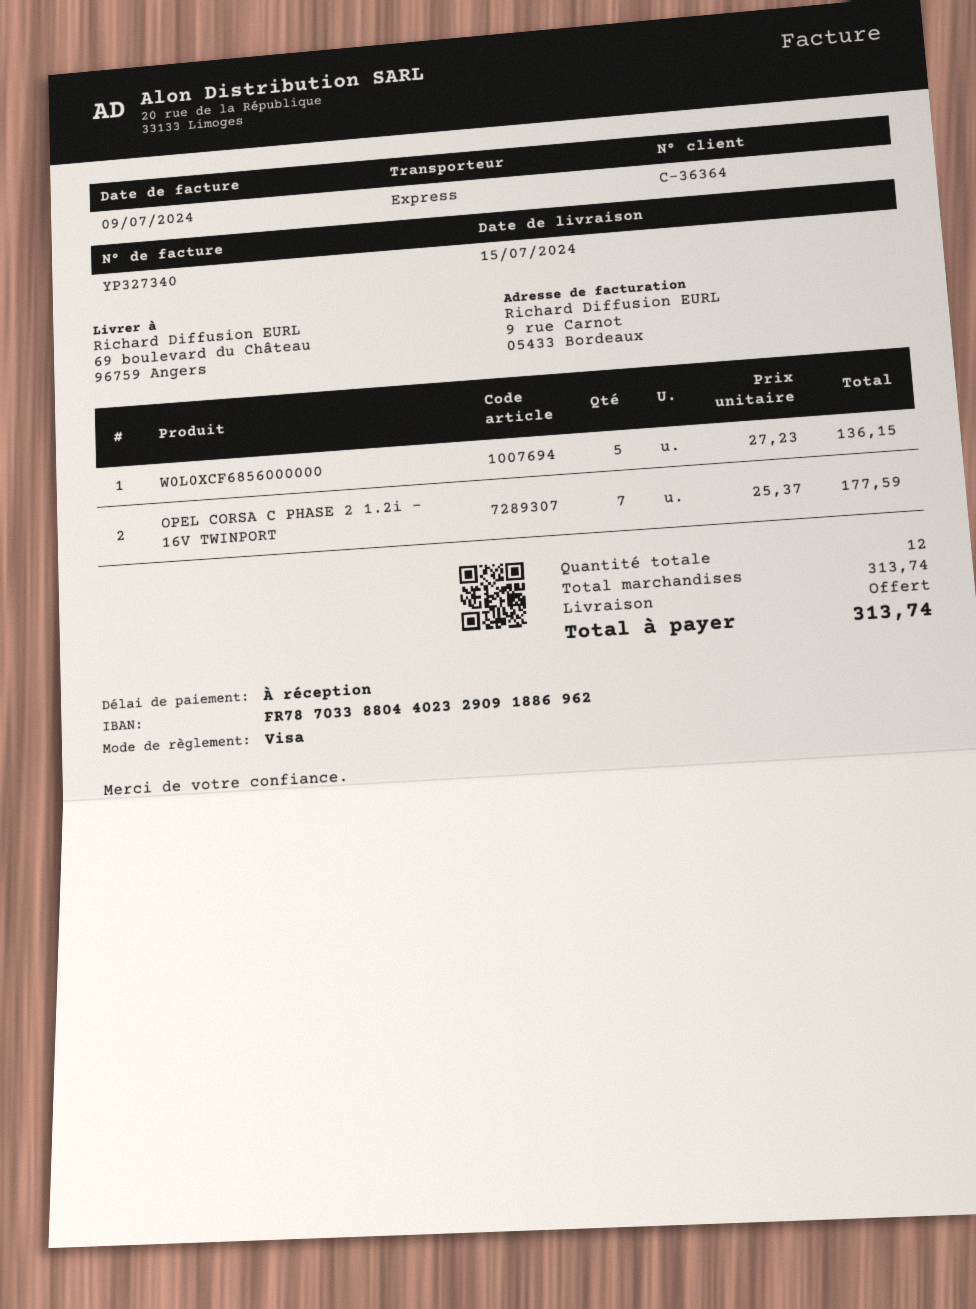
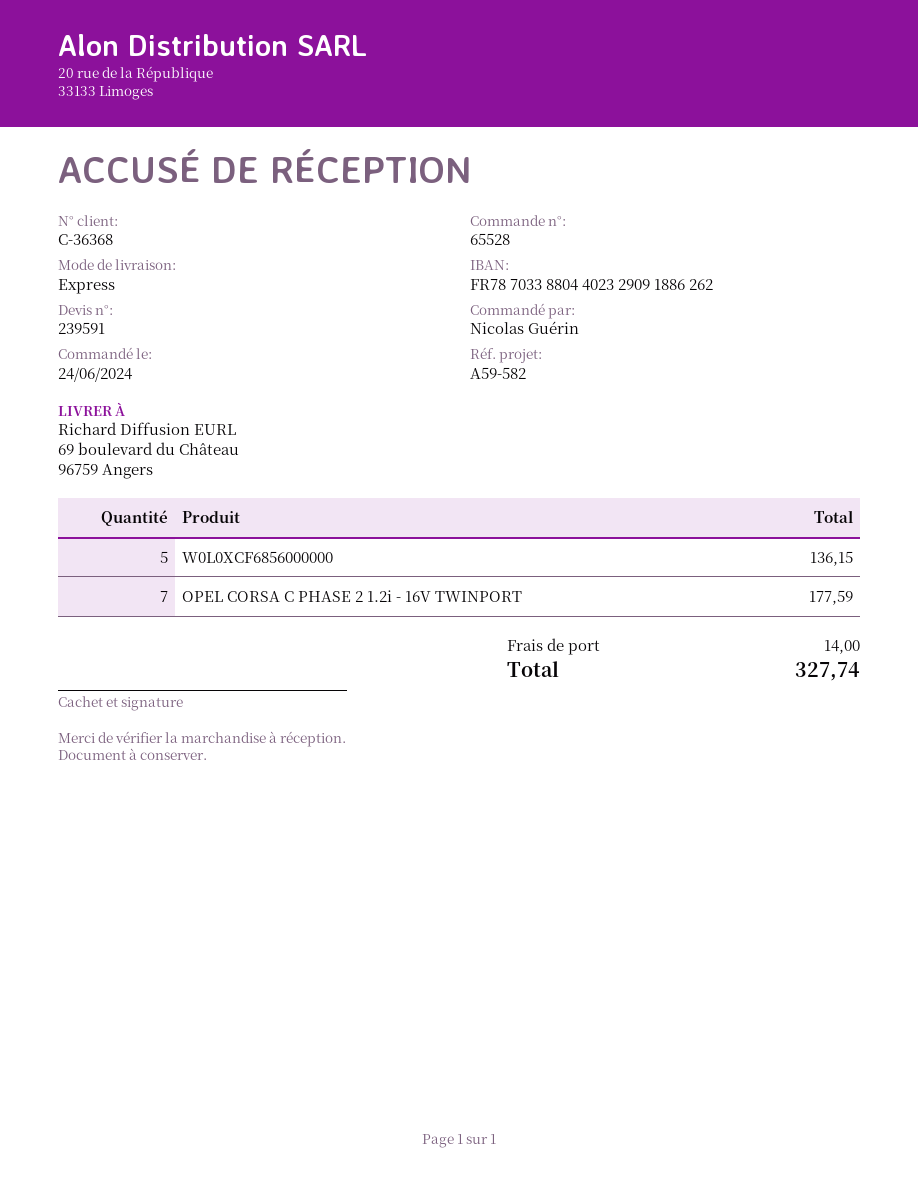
customer number: C-36364 -> C-36368
bank account: FR7870338804402329091886962 -> FR7870338804402329091886262
shipping: 0.00 -> 14.00
total: 313.74 -> 327.74

